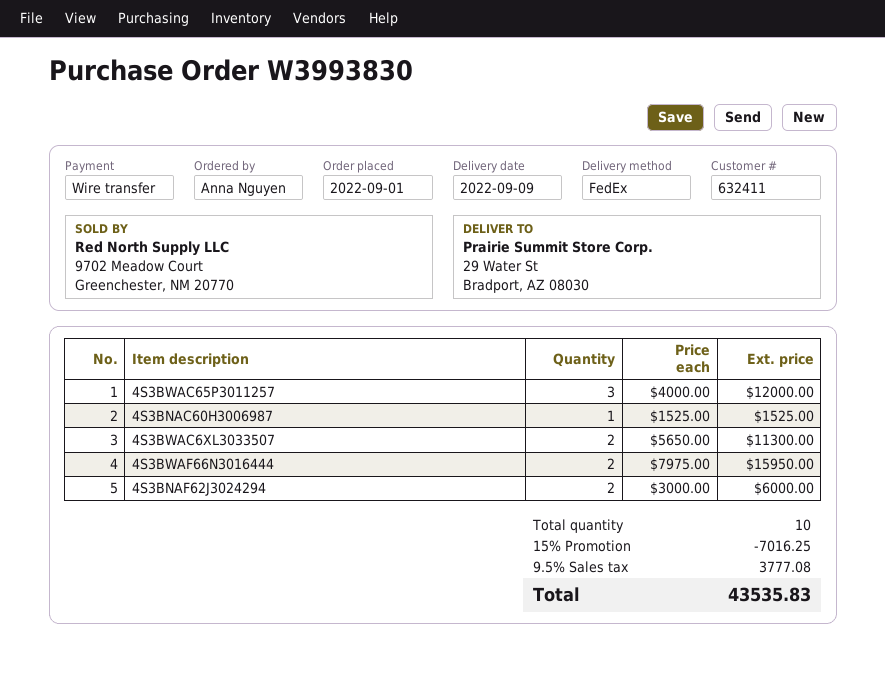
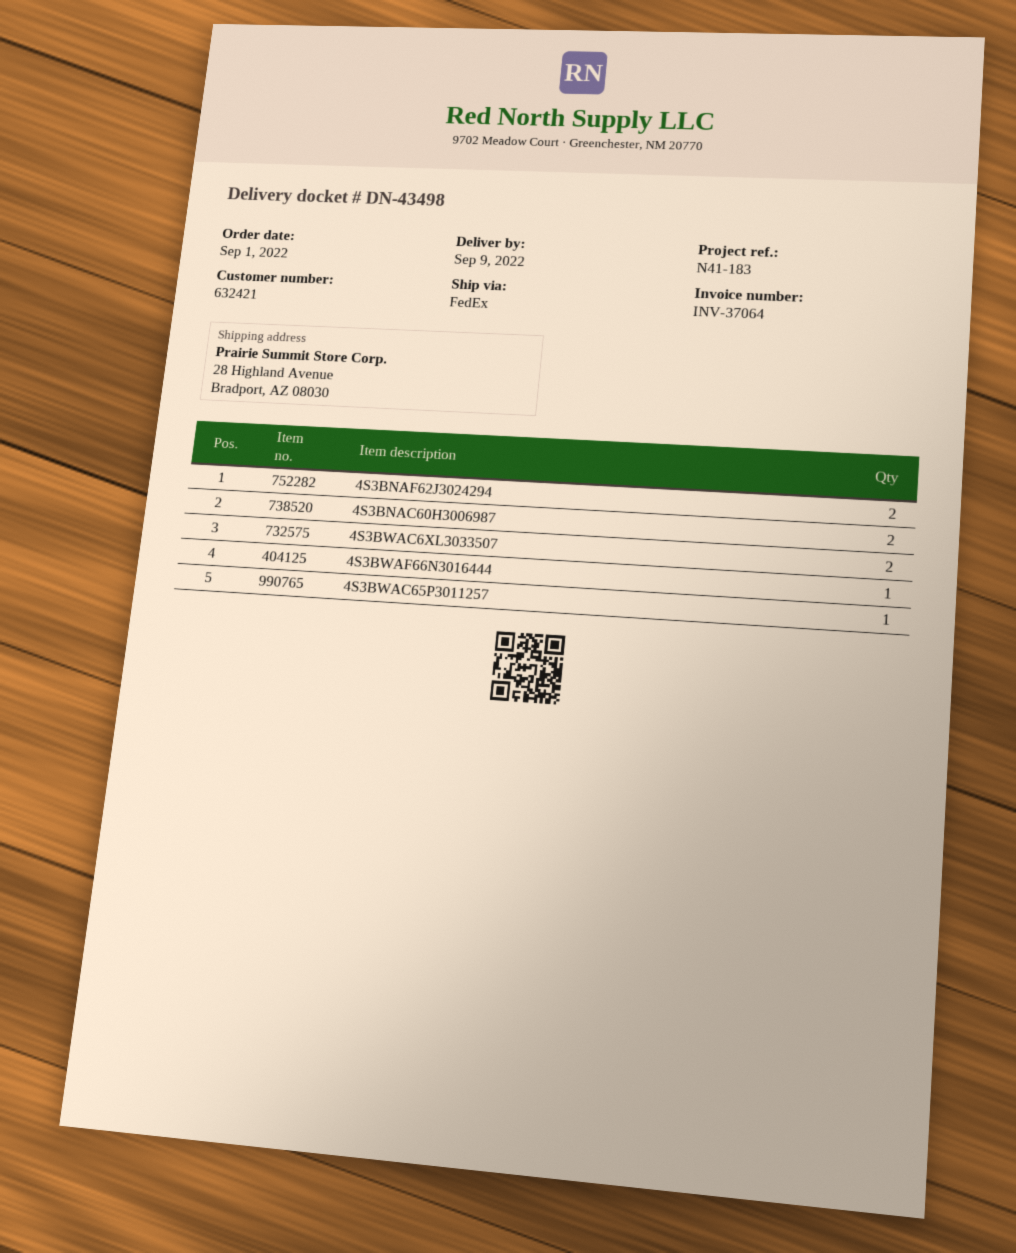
customer number: 632411 -> 632421
ship to: 29 Water St, Bradport, AZ 08030 -> 28 Highland Avenue, Bradport, AZ 08030
4S3BWAC65P3011257: 3 -> 1
4S3BNAC60H3006987: 1 -> 2
4S3BWAF66N3016444: 2 -> 1

